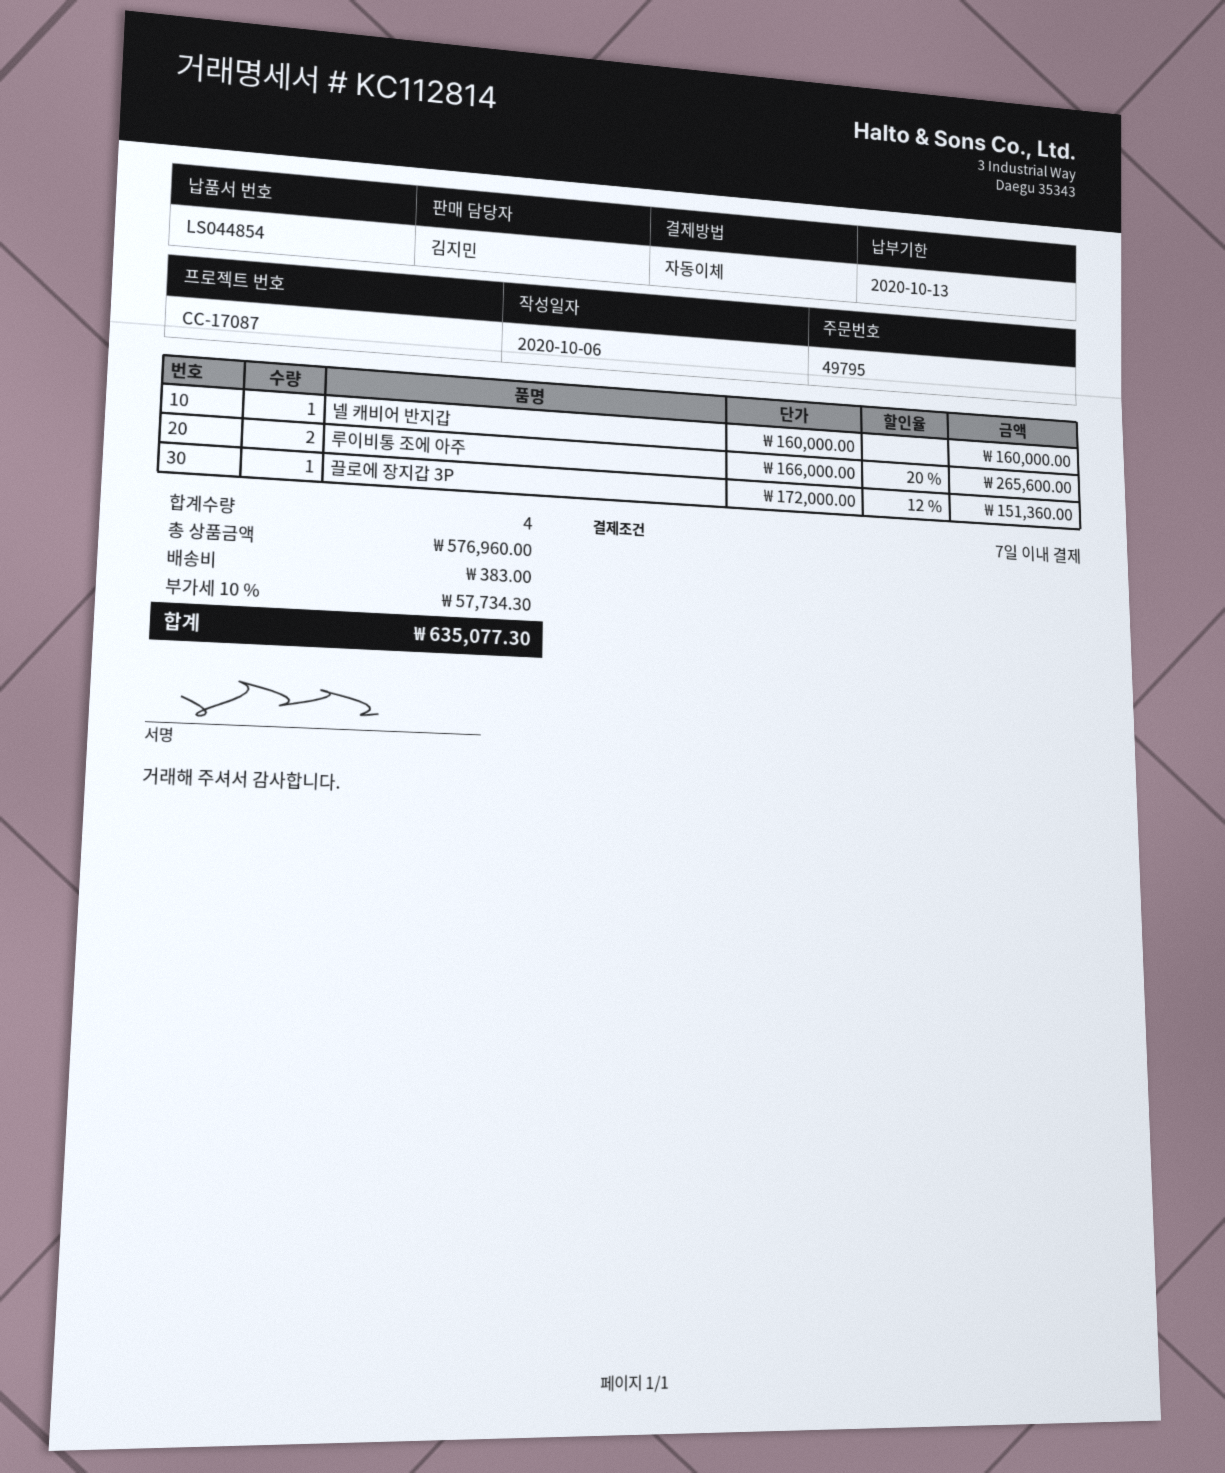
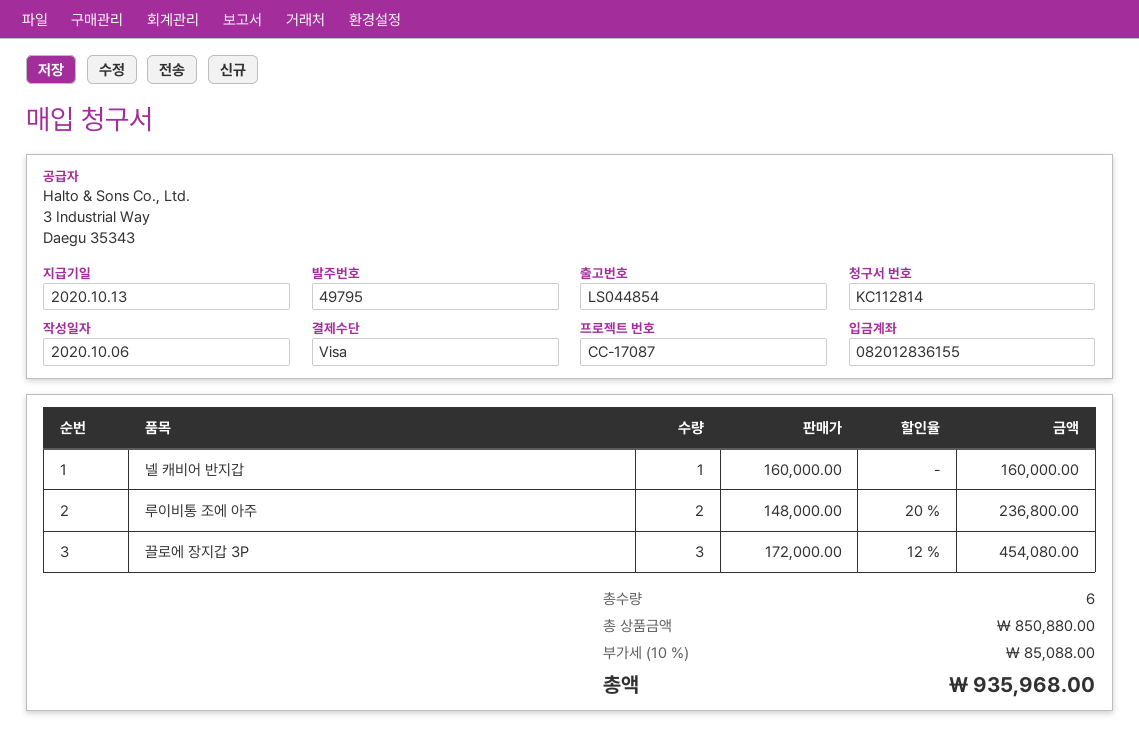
payment method: direct debit -> Visa
루이비통 조에 아주: 2 x 166000.00 - 20% = 265600.00 -> 2 x 148000.00 - 20% = 236800.00
끌로에 장지갑 3P: 1 x 172000.00 - 12% = 151360.00 -> 3 x 172000.00 - 12% = 454080.00
total quantity: 4 -> 6
subtotal: 576960.00 -> 850880.00
shipping: 383.00 -> none
tax: 10% = 57734.30 -> 10% = 85088.00
total: 635077.30 -> 935968.00

